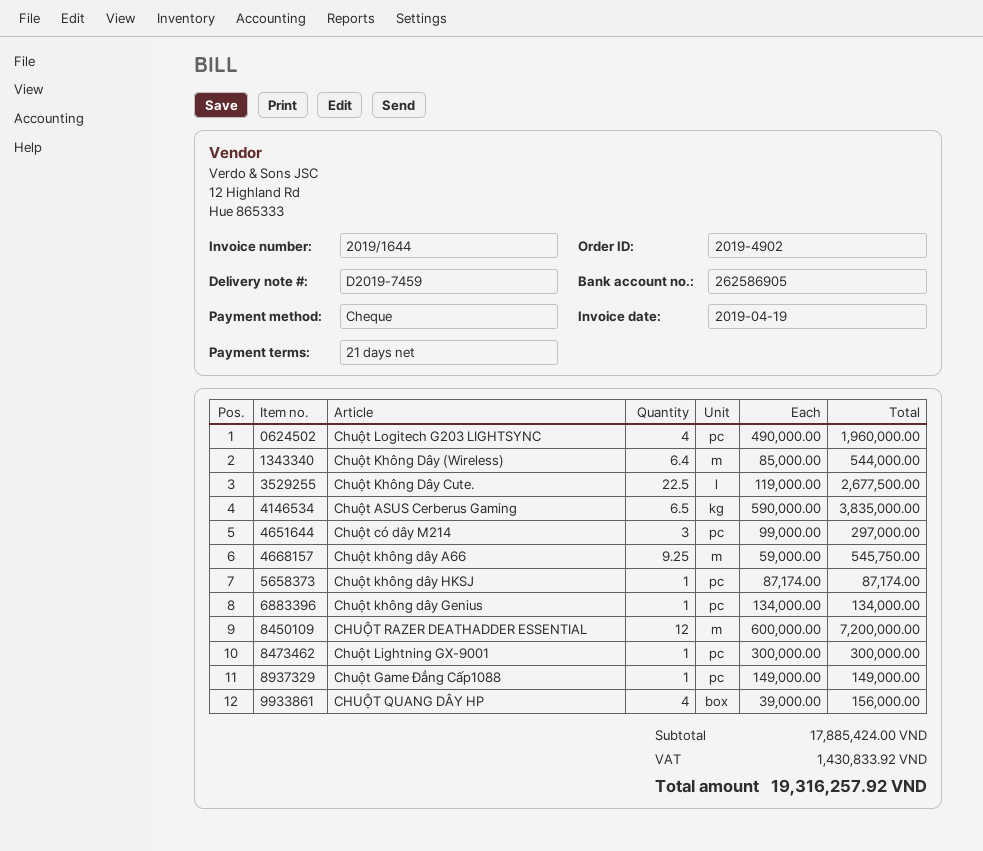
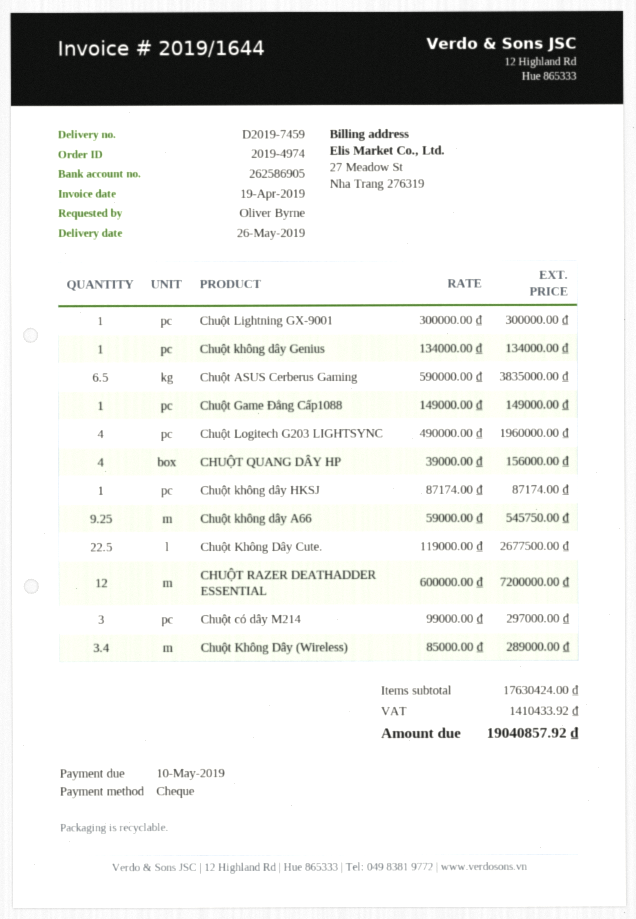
order number: 2019-4902 -> 2019-4974
Chuột Không Dây (Wireless): 6.4 x 85000.00 = 544000.00 -> 3.4 x 85000.00 = 289000.00
subtotal: 17885424.00 -> 17630424.00
tax: 1430833.92 -> 1410433.92
total: 19316257.92 -> 19040857.92

